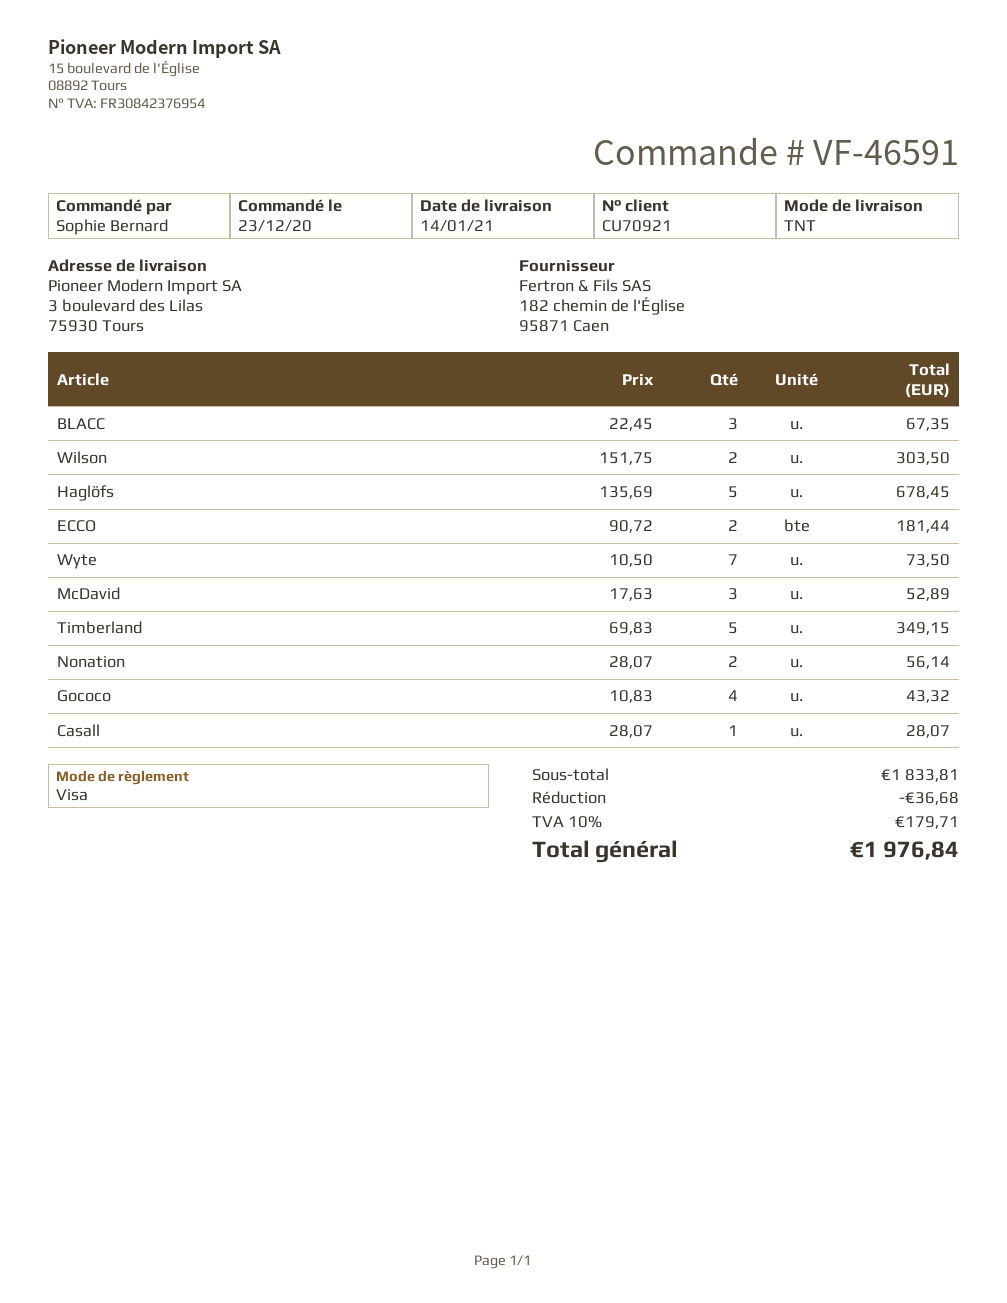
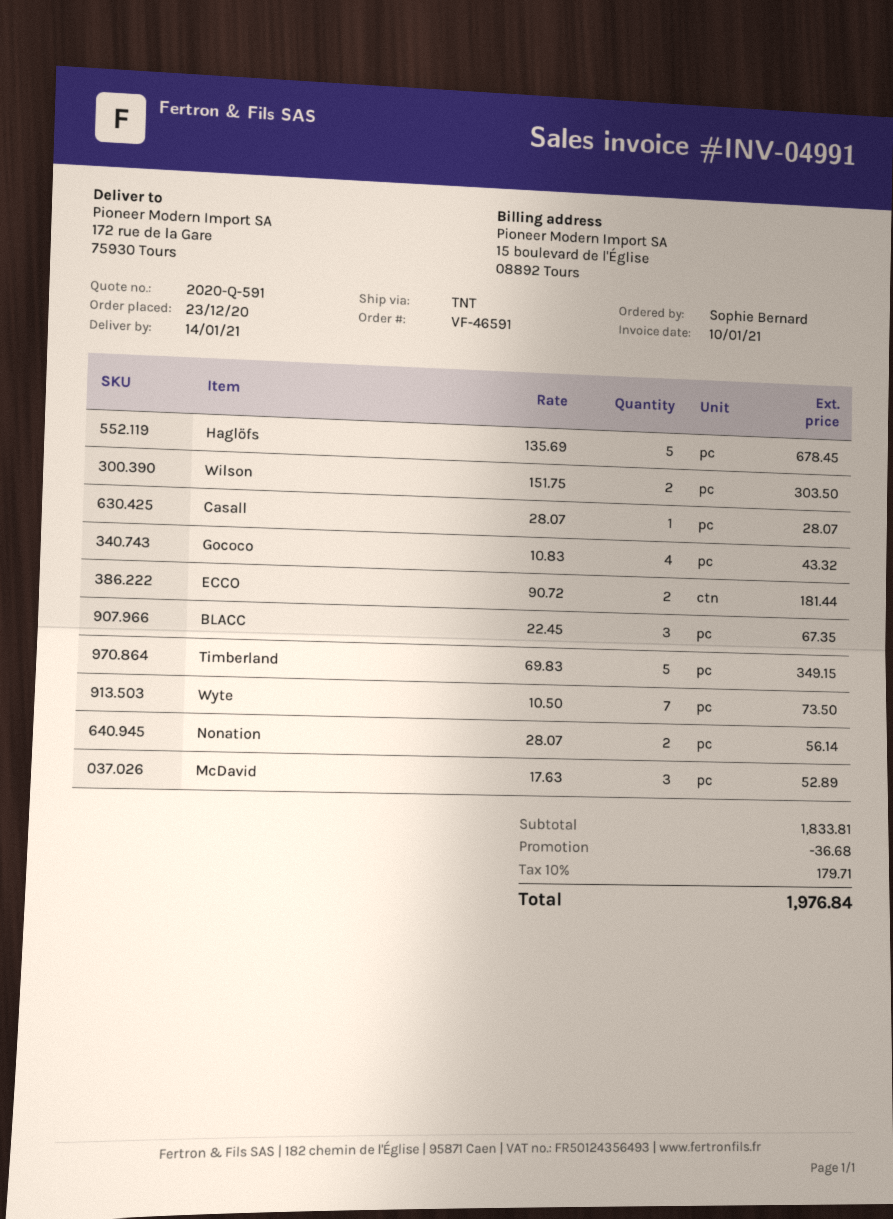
ship to: 3 boulevard des Lilas, 75930 Tours -> 172 rue de la Gare, 75930 Tours

